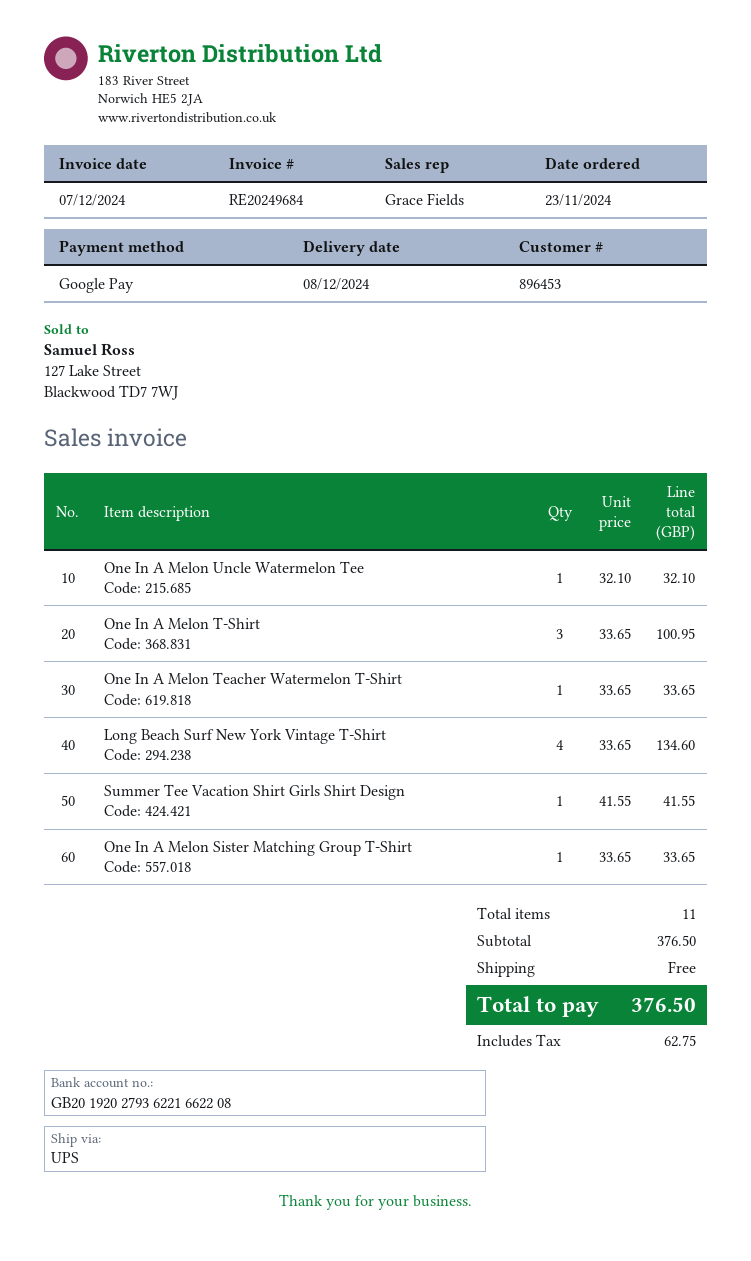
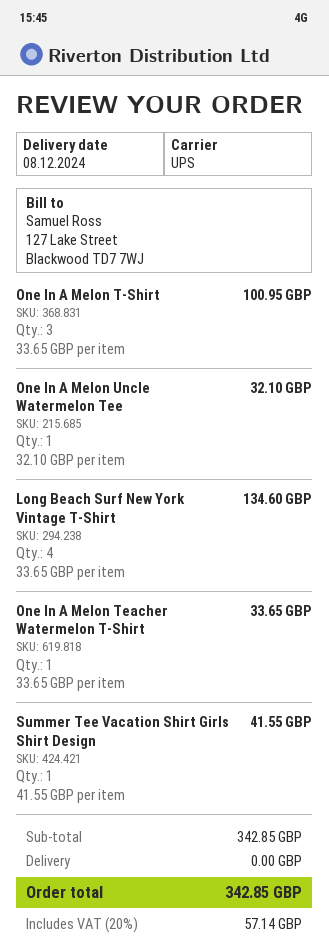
One In A Melon Sister Matching Group T-Shirt: 1 x 33.65 = 33.65 -> none
subtotal: 376.50 -> 342.85
tax: 62.75 -> 57.14
total: 376.50 -> 342.85

